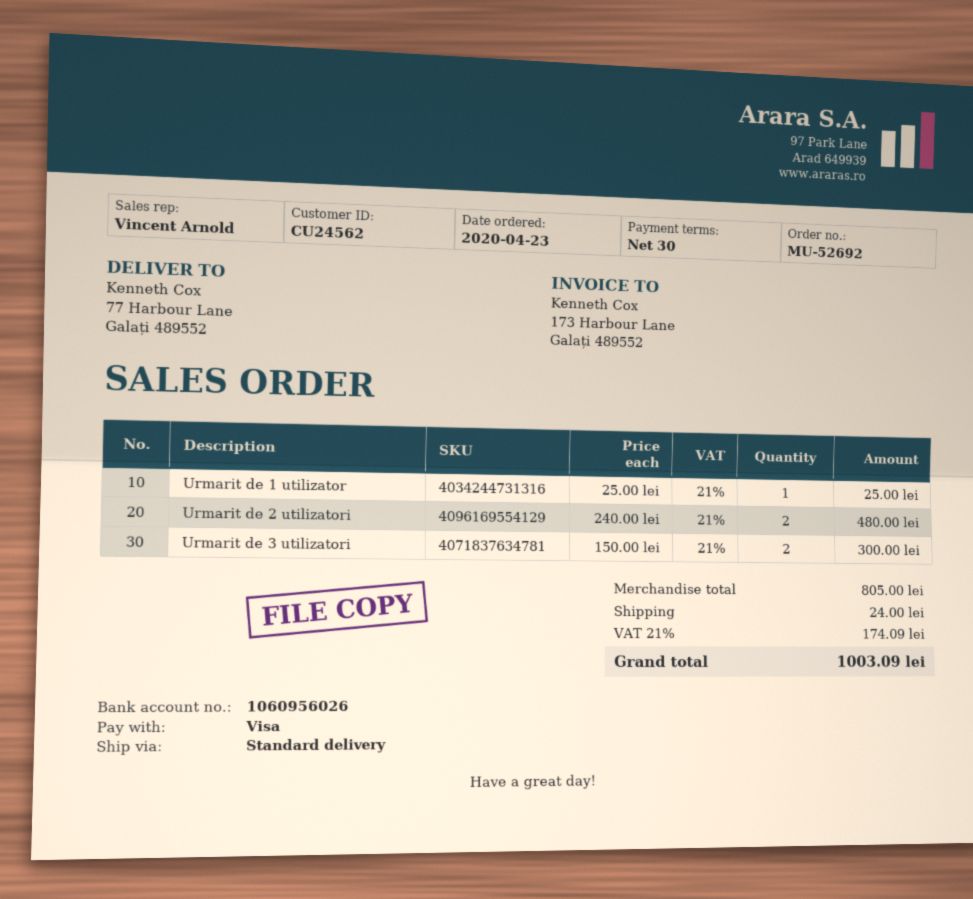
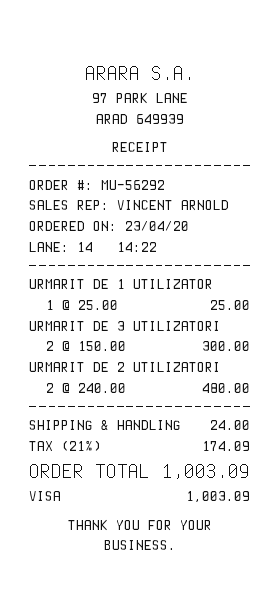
order number: MU-52692 -> MU-56292

